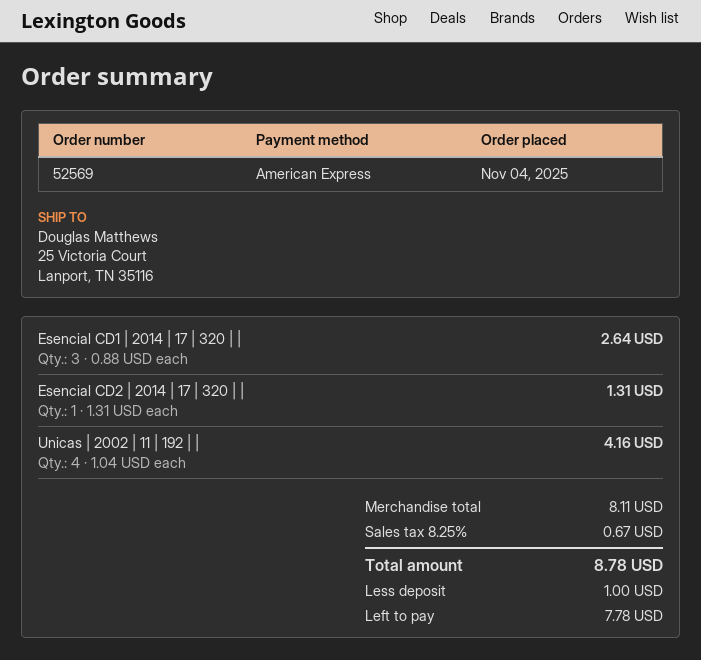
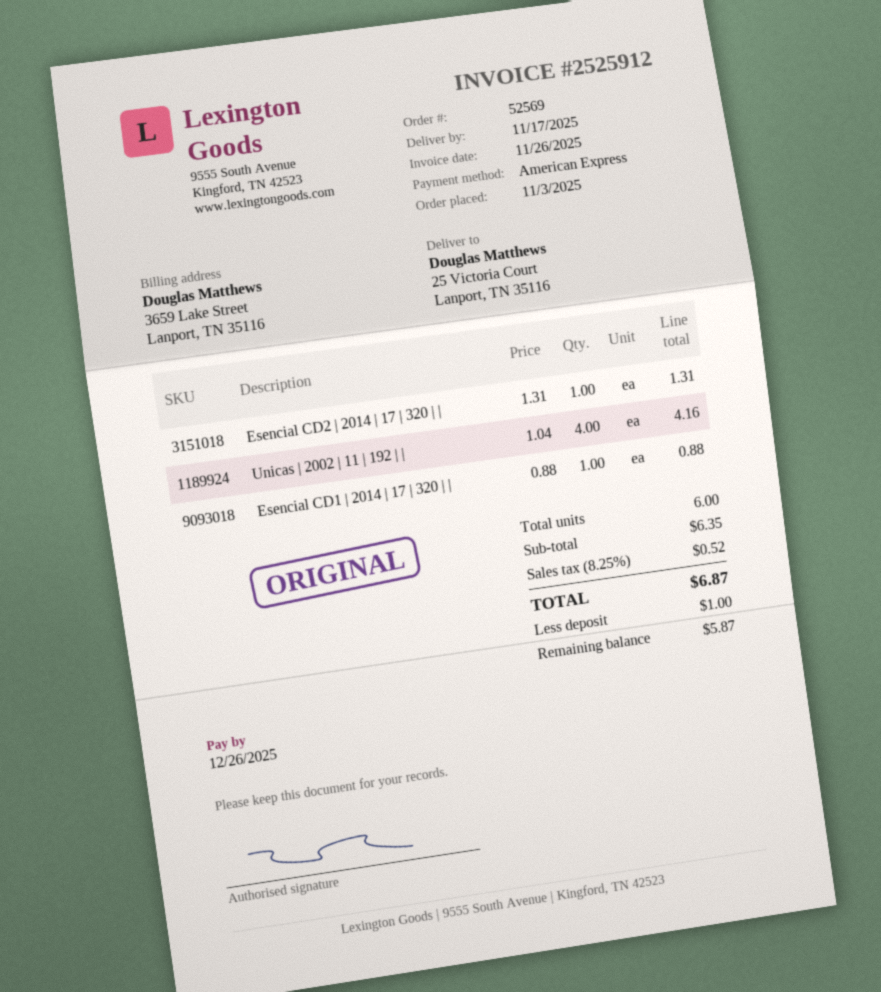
order date: 2025-11-04 -> 2025-11-03
Esencial CD1 | 2014 | 17 | 320 | |: 3 x 0.88 = 2.64 -> 1 x 0.88 = 0.88
subtotal: 8.11 -> 6.35
tax: 8.25% = 0.67 -> 8.25% = 0.52
total: 8.78 -> 6.87
balance: 7.78 -> 5.87

